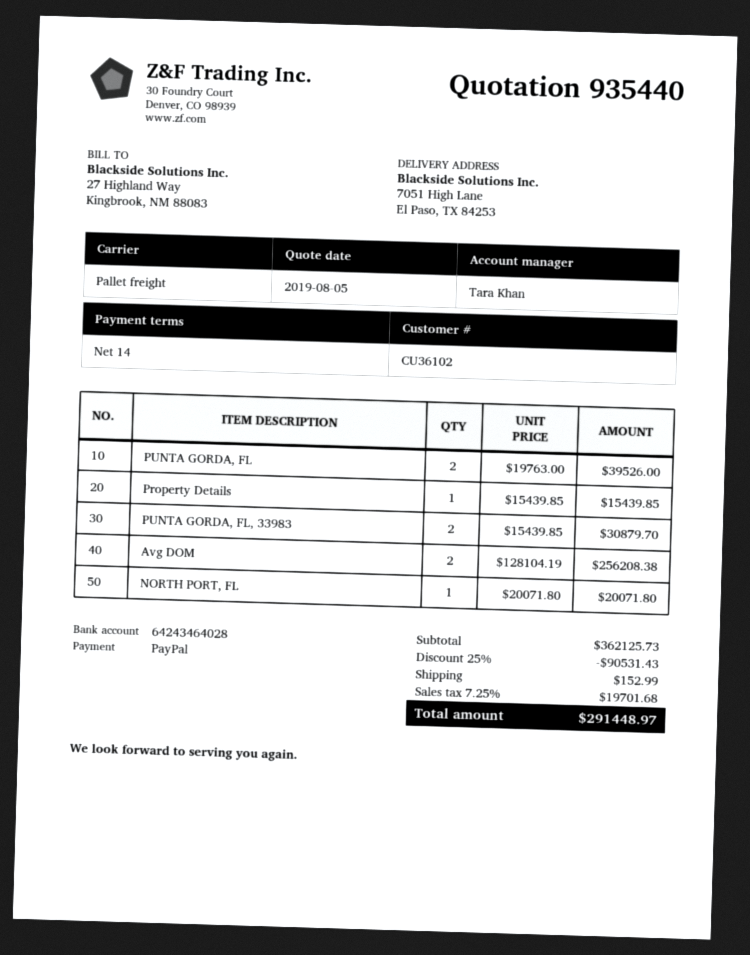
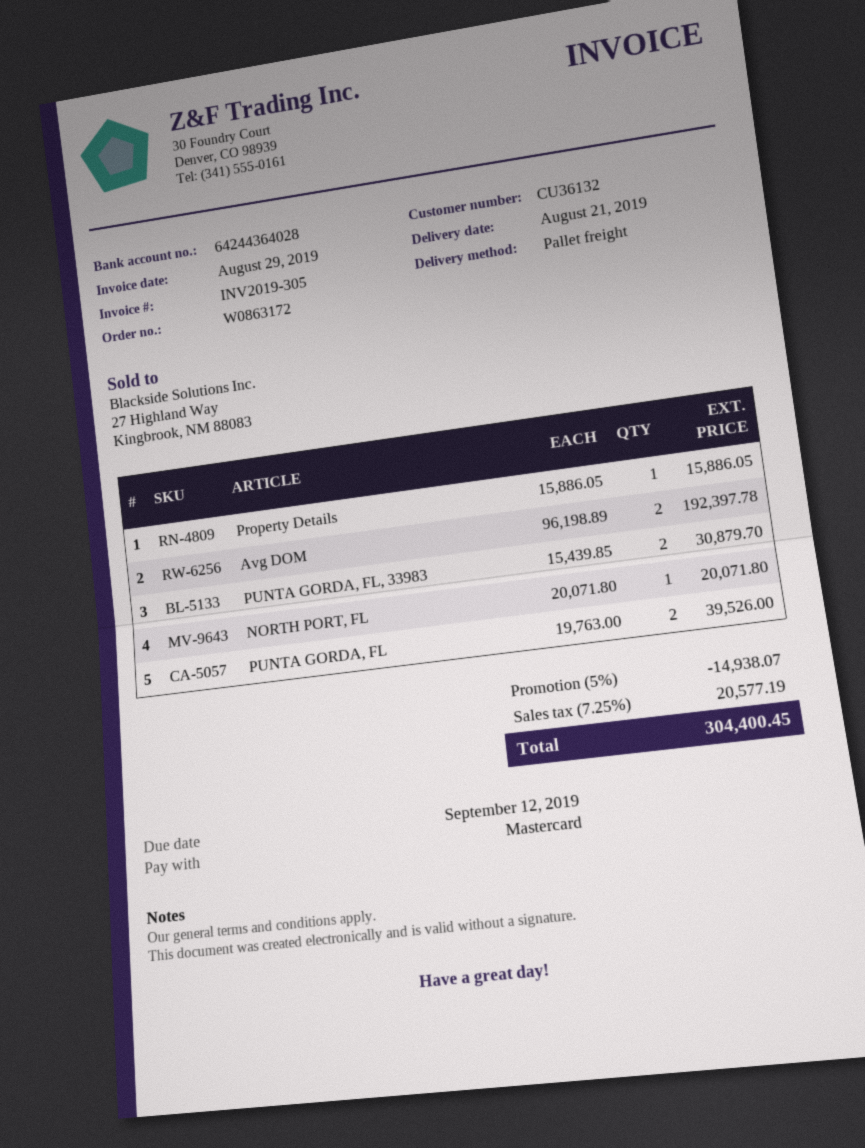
customer number: CU36102 -> CU36132
payment method: PayPal -> Mastercard
bank account: 64243464028 -> 64244364028
Property Details: 1 x 15439.85 = 15439.85 -> 1 x 15886.05 = 15886.05
Avg DOM: 2 x 128104.19 = 256208.38 -> 2 x 96198.89 = 192397.78
discount: 25% = 90531.43 -> 5% = 14938.07
shipping: 152.99 -> none
tax: 7.25% = 19701.68 -> 7.25% = 20577.19
total: 291448.97 -> 304400.45

